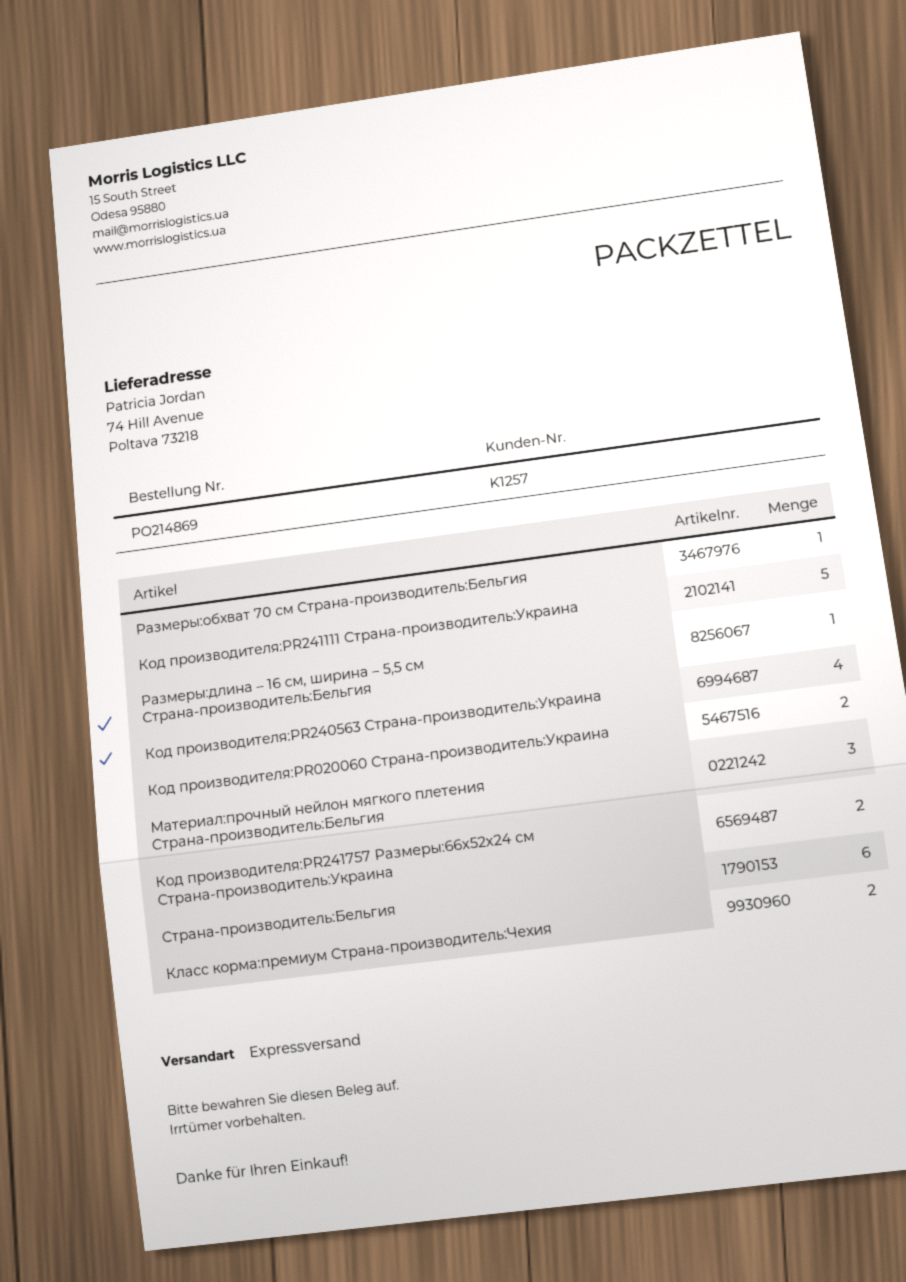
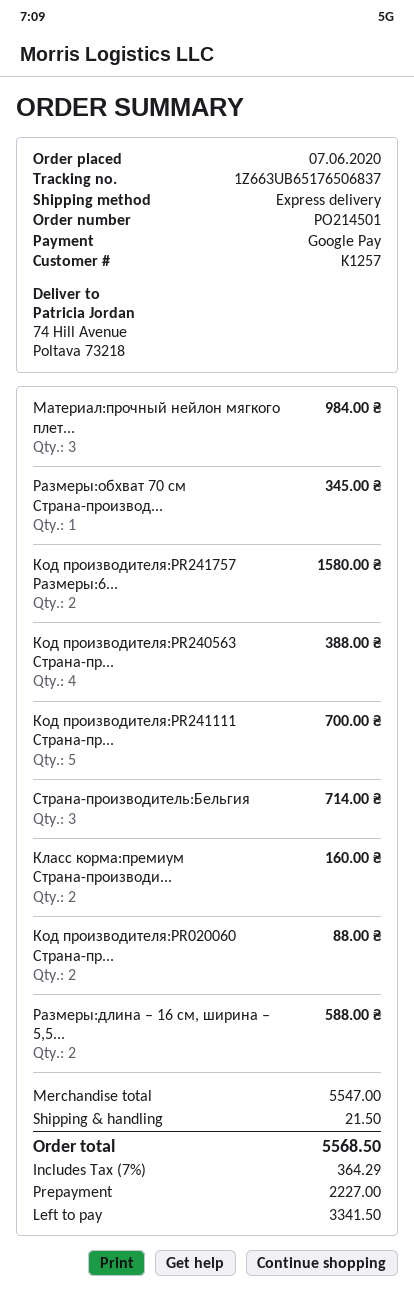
order number: PO214869 -> PO214501
Размеры:длина – 16 см, ширина – 5,5 см Страна-производитель:Бельгия: 1 -> 2
Страна-производитель:Бельгия: 6 -> 3

